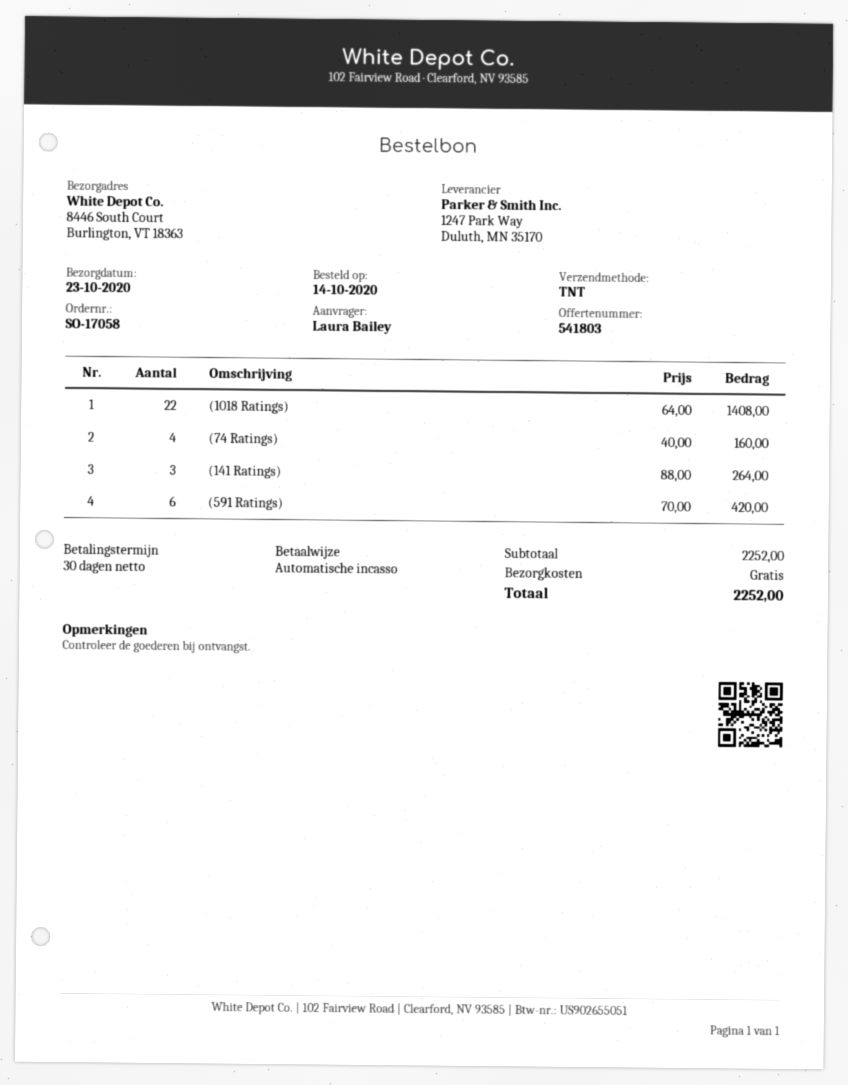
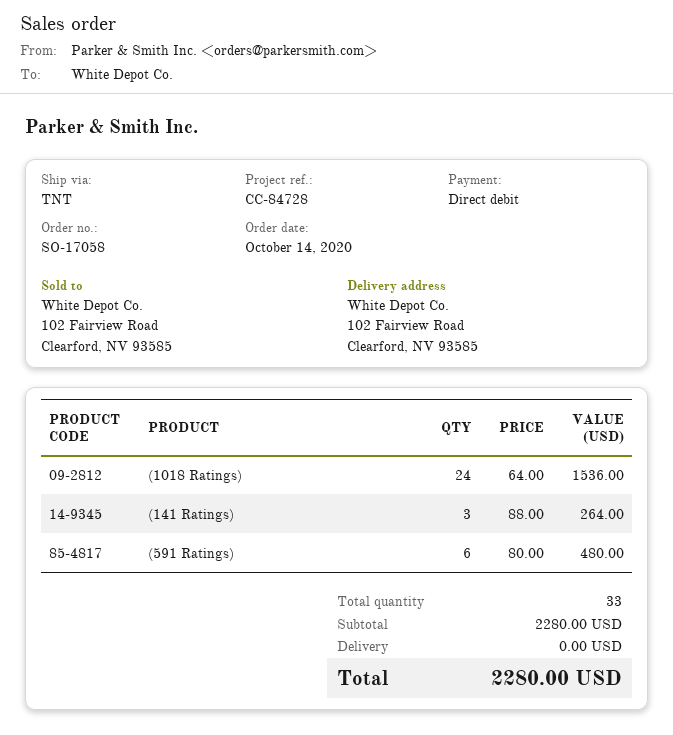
ship to: 8446 South Court, Burlington, VT 18363 -> 102 Fairview Road, Clearford, NV 93585
(1018 Ratings): 22 x 64.00 = 1408.00 -> 24 x 64.00 = 1536.00
(74 Ratings): 4 x 40.00 = 160.00 -> none
(591 Ratings): 6 x 70.00 = 420.00 -> 6 x 80.00 = 480.00
subtotal: 2252.00 -> 2280.00
total: 2252.00 -> 2280.00

